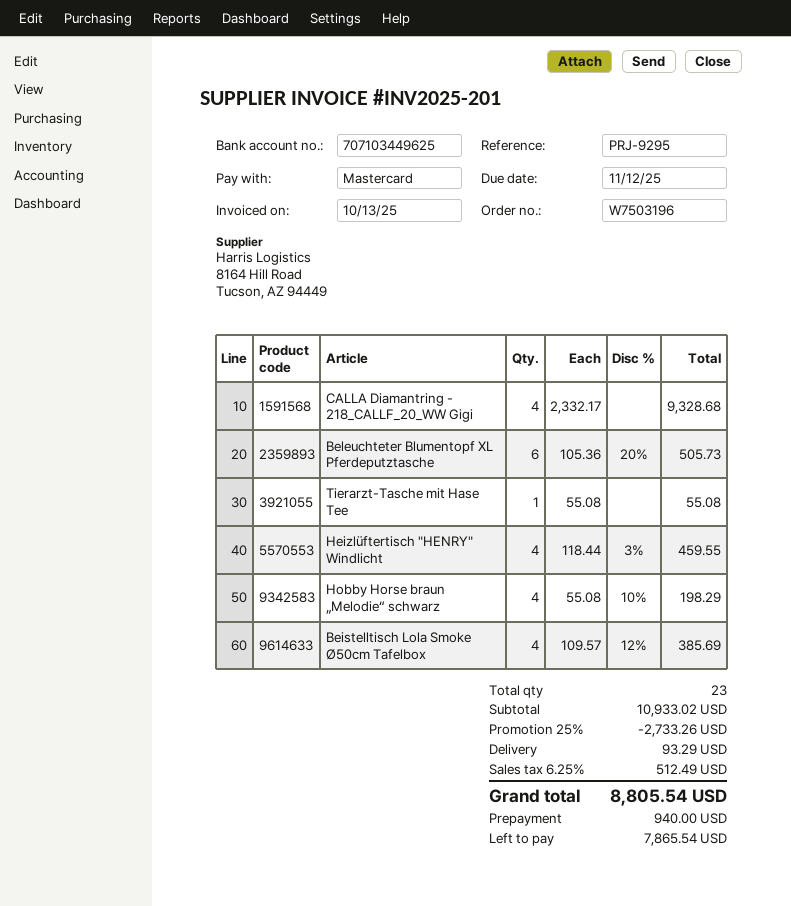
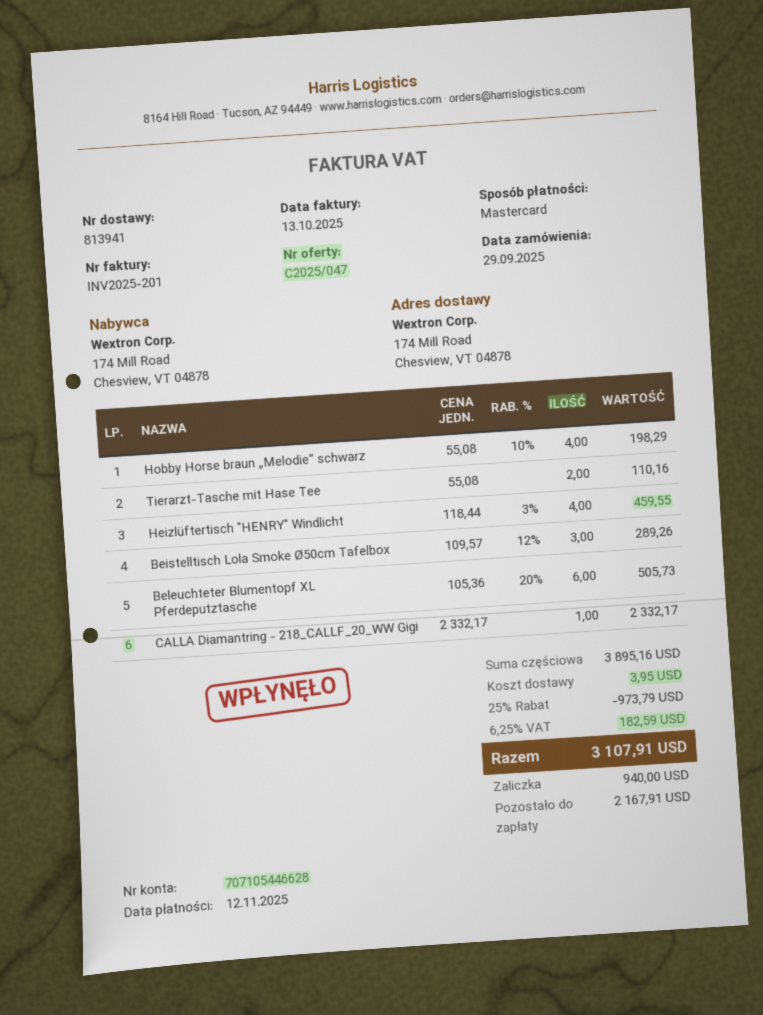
bank account: 707103449625 -> 707105446628
CALLA Diamantring - 218_CALLF_20_WW Gigi: 4 x 2332.17 = 9328.68 -> 1 x 2332.17 = 2332.17
Tierarzt-Tasche mit Hase Tee: 1 x 55.08 = 55.08 -> 2 x 55.08 = 110.16
Beistelltisch Lola Smoke Ø50cm Tafelbox: 4 x 109.57 - 12% = 385.69 -> 3 x 109.57 - 12% = 289.26
subtotal: 10933.02 -> 3895.16
discount: 25% = 2733.26 -> 25% = 973.79
shipping: 93.29 -> 3.95
tax: 6.25% = 512.49 -> 6.25% = 182.59
total: 8805.54 -> 3107.91
balance: 7865.54 -> 2167.91

